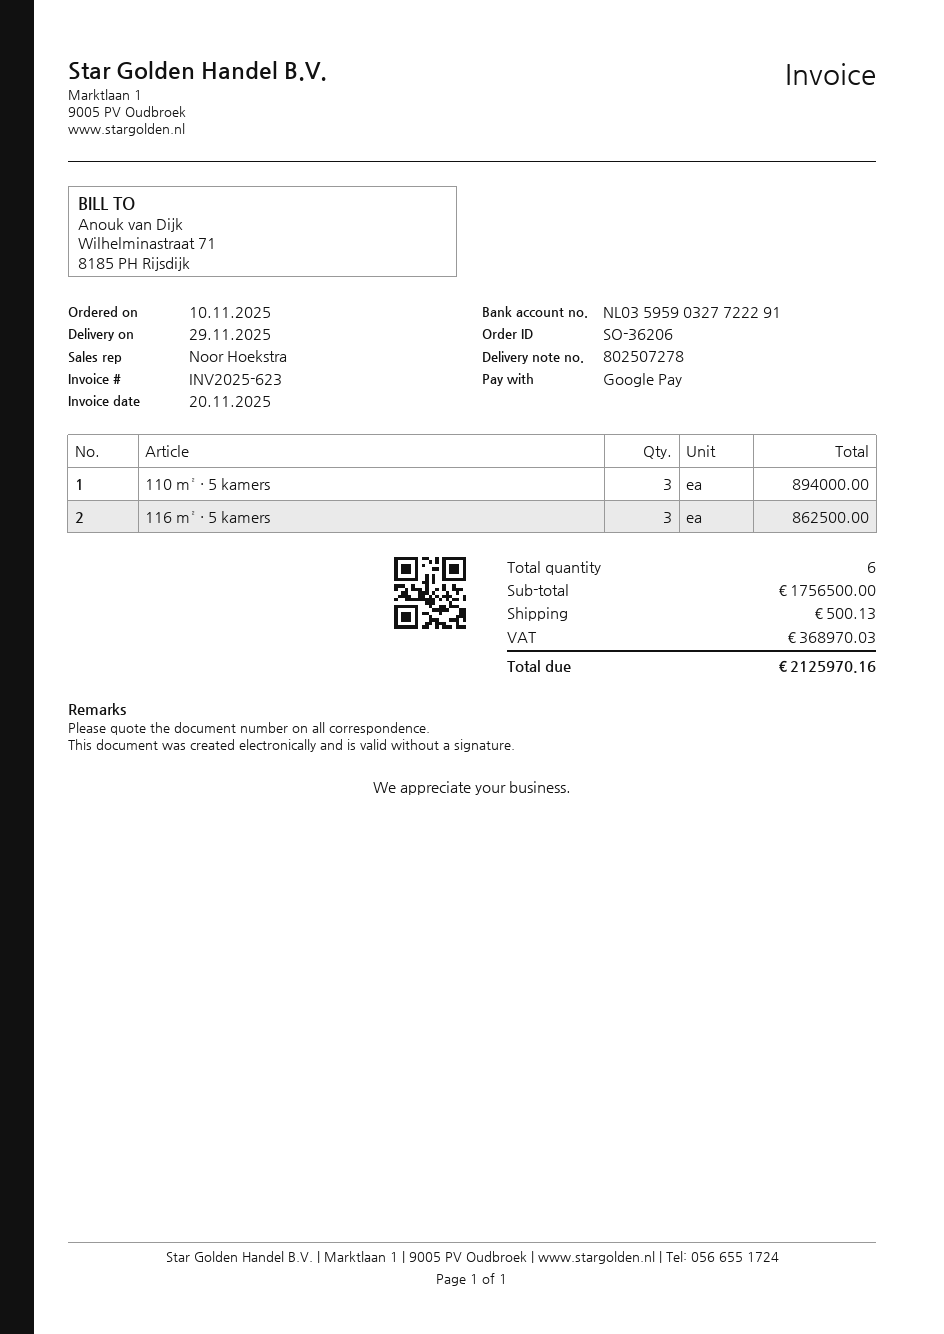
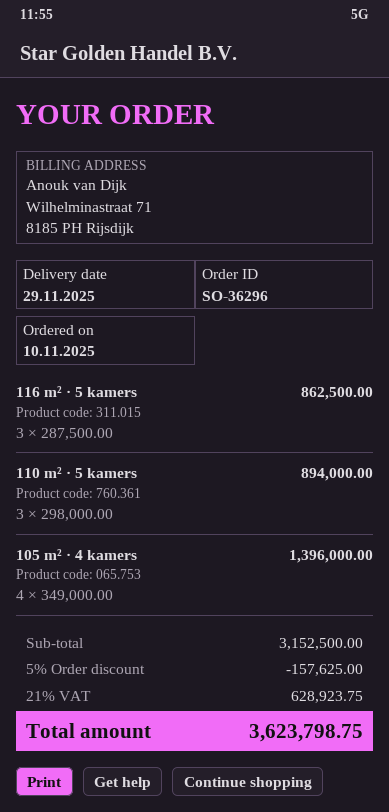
order number: SO-36206 -> SO-36296
105 m² · 4 kamers: none -> 4 for 1396000.00
subtotal: 1756500.00 -> 3152500.00
discount: none -> 5% = 157625.00
shipping: 500.13 -> none
tax: 368970.03 -> 628923.75
total: 2125970.16 -> 3623798.75

